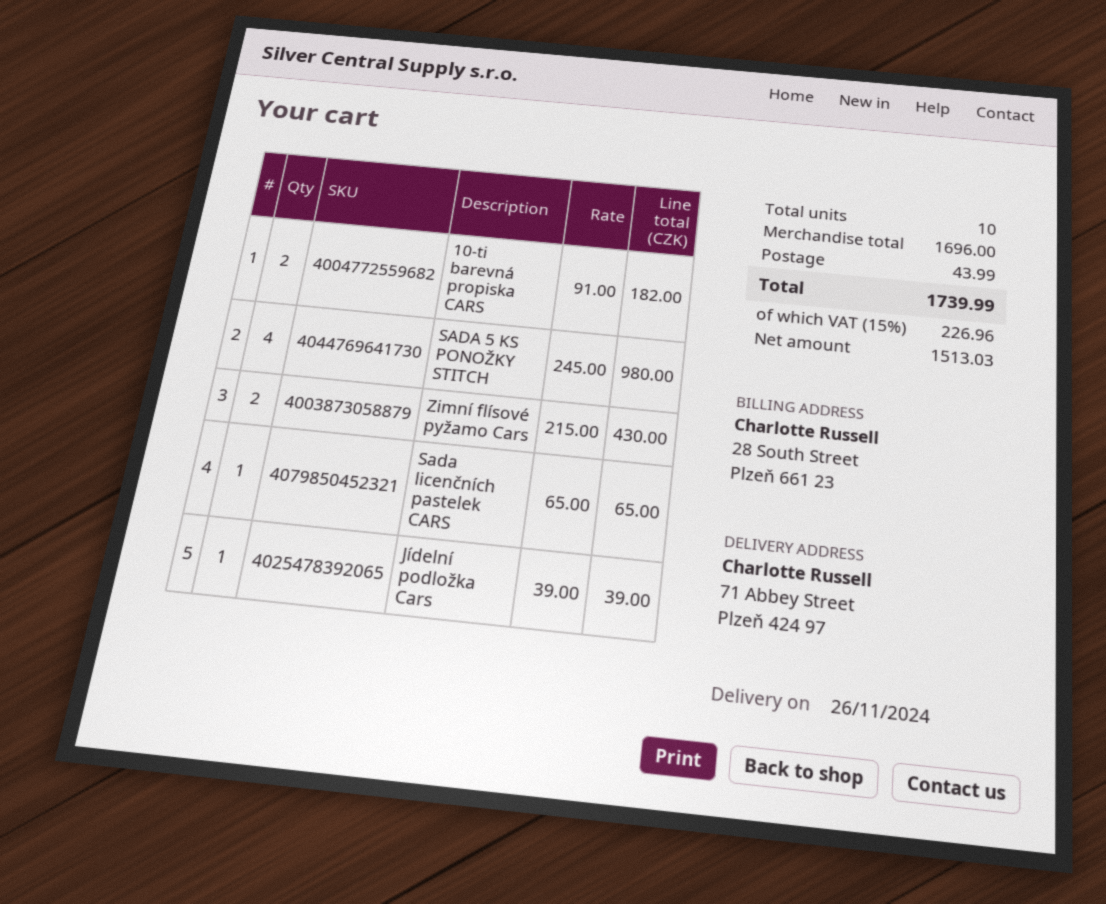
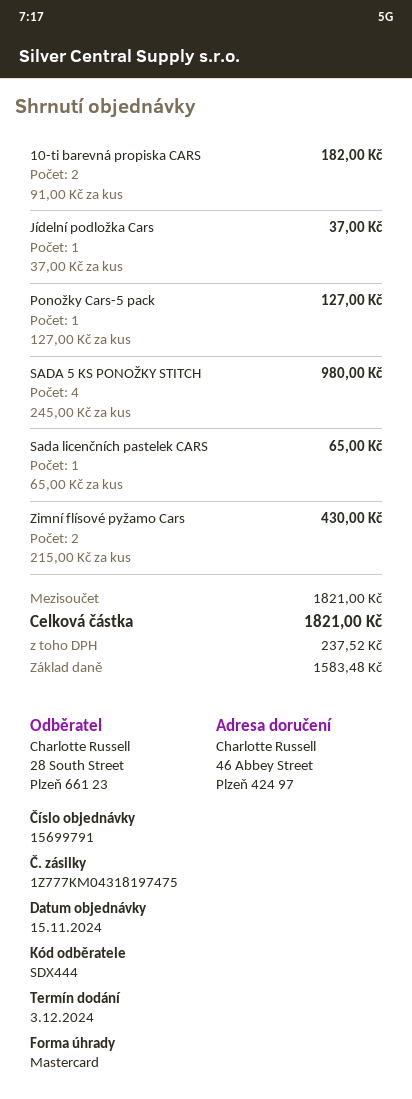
delivery date: 2024-11-26 -> 2024-12-03
ship to: 71 Abbey Street, Plzeň 424 97 -> 46 Abbey Street, Plzeň 424 97
Jídelní podložka Cars: 1 x 39.00 = 39.00 -> 1 x 37.00 = 37.00
Ponožky Cars-5 pack: none -> 1 x 127.00 = 127.00
subtotal: 1696.00 -> 1821.00
shipping: 43.99 -> none
net: 1513.03 -> 1583.48
tax: 226.96 -> 237.52
total: 1739.99 -> 1821.00

